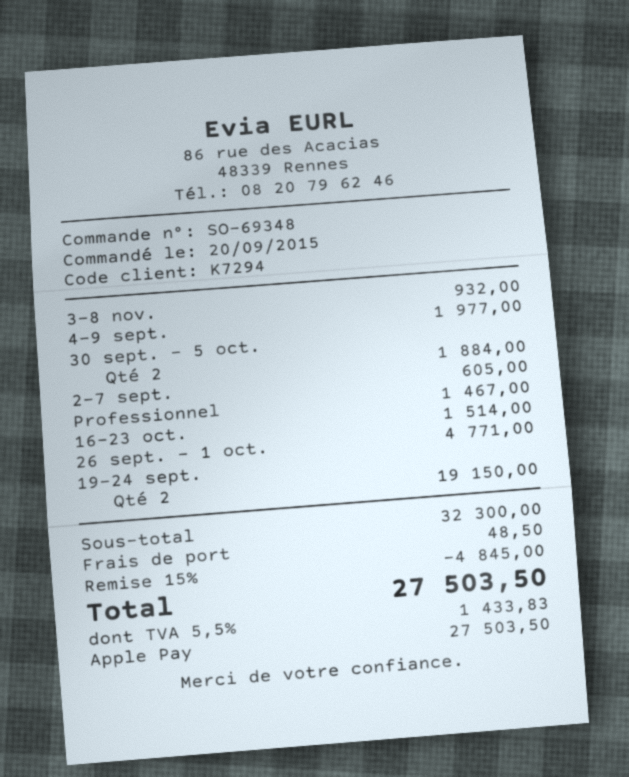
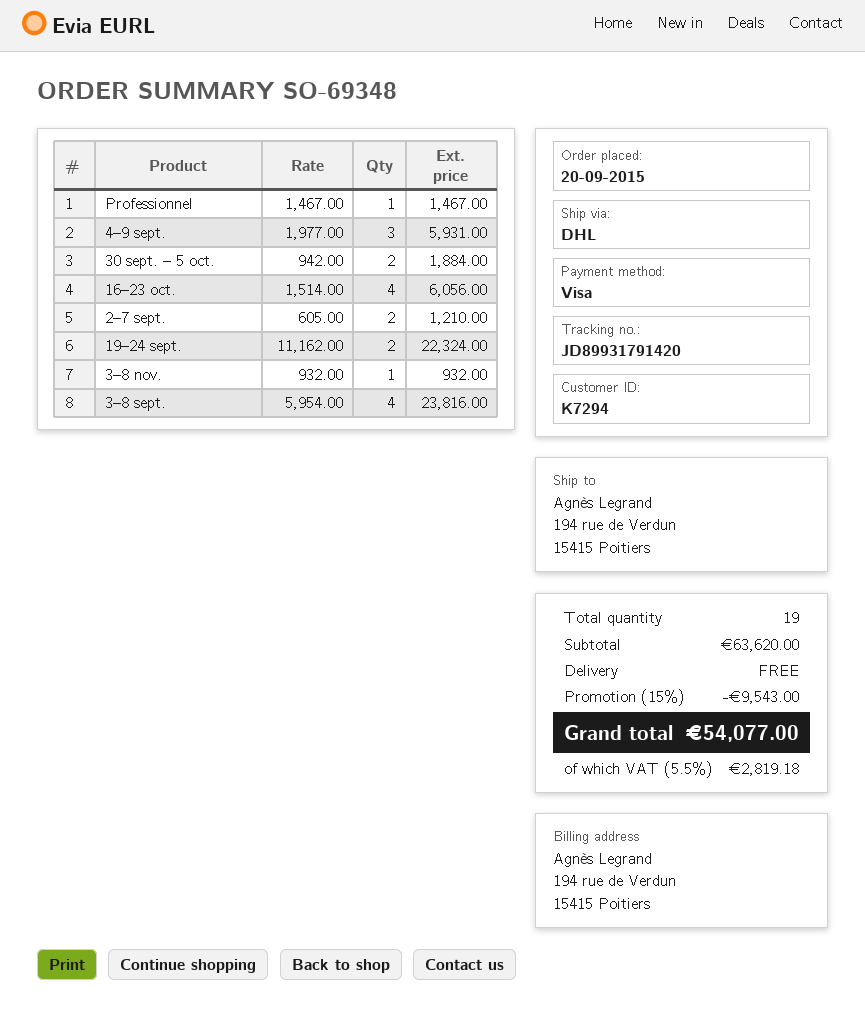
payment method: Apple Pay -> Visa
4–9 sept.: 1 for 1977.00 -> 3 for 5931.00
2–7 sept.: 1 for 605.00 -> 2 for 1210.00
16–23 oct.: 1 for 1514.00 -> 4 for 6056.00
26 sept. – 1 oct.: 1 for 4771.00 -> none
19–24 sept.: 2 for 19150.00 -> 2 for 22324.00
3–8 sept.: none -> 4 for 23816.00
subtotal: 32300.00 -> 63620.00
discount: 15% = 4845.00 -> 15% = 9543.00
shipping: 48.50 -> 0.00
tax: 5.5% = 1433.83 -> 5.5% = 2819.18
total: 27503.50 -> 54077.00

